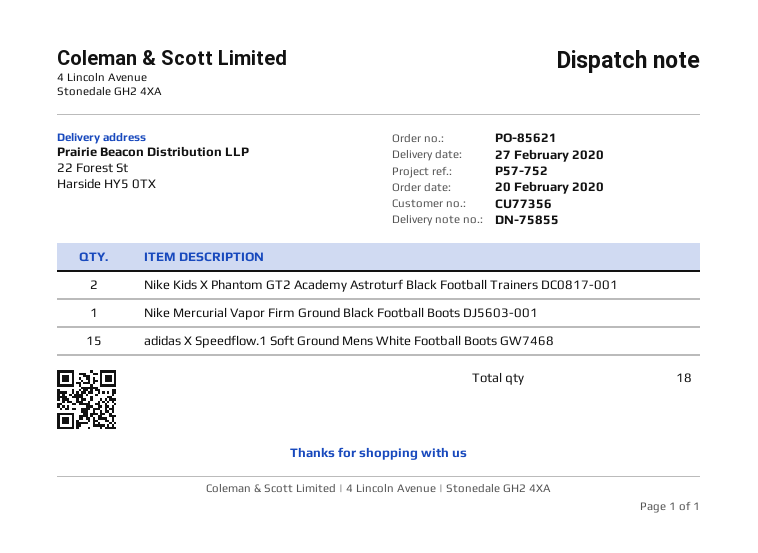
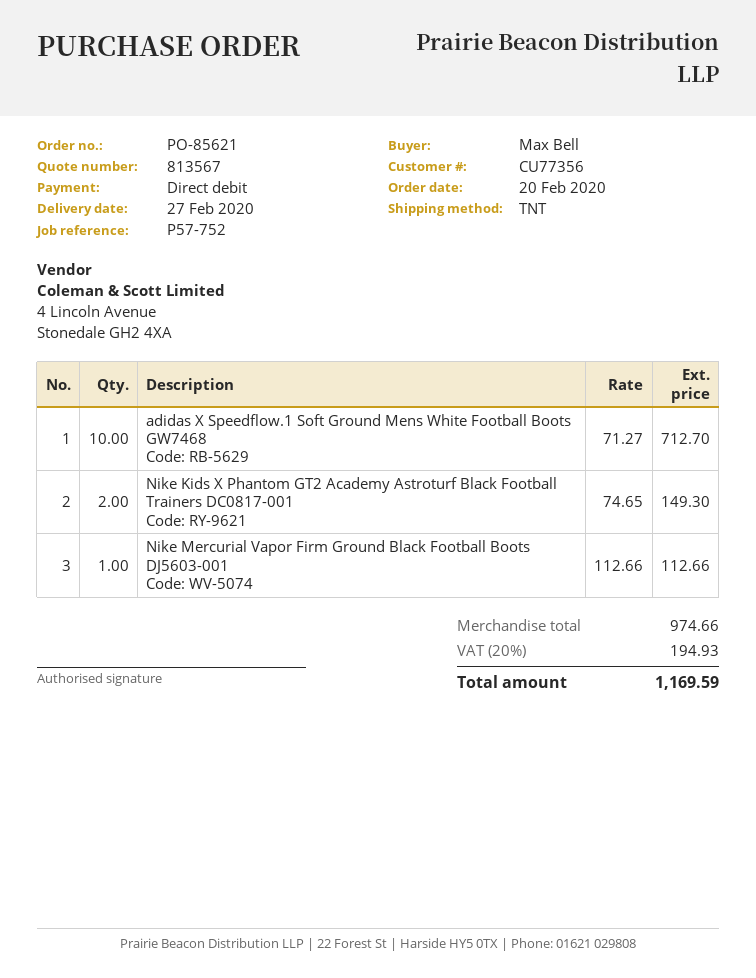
adidas X Speedflow.1 Soft Ground Mens White Football Boots GW7468: 15 -> 10

